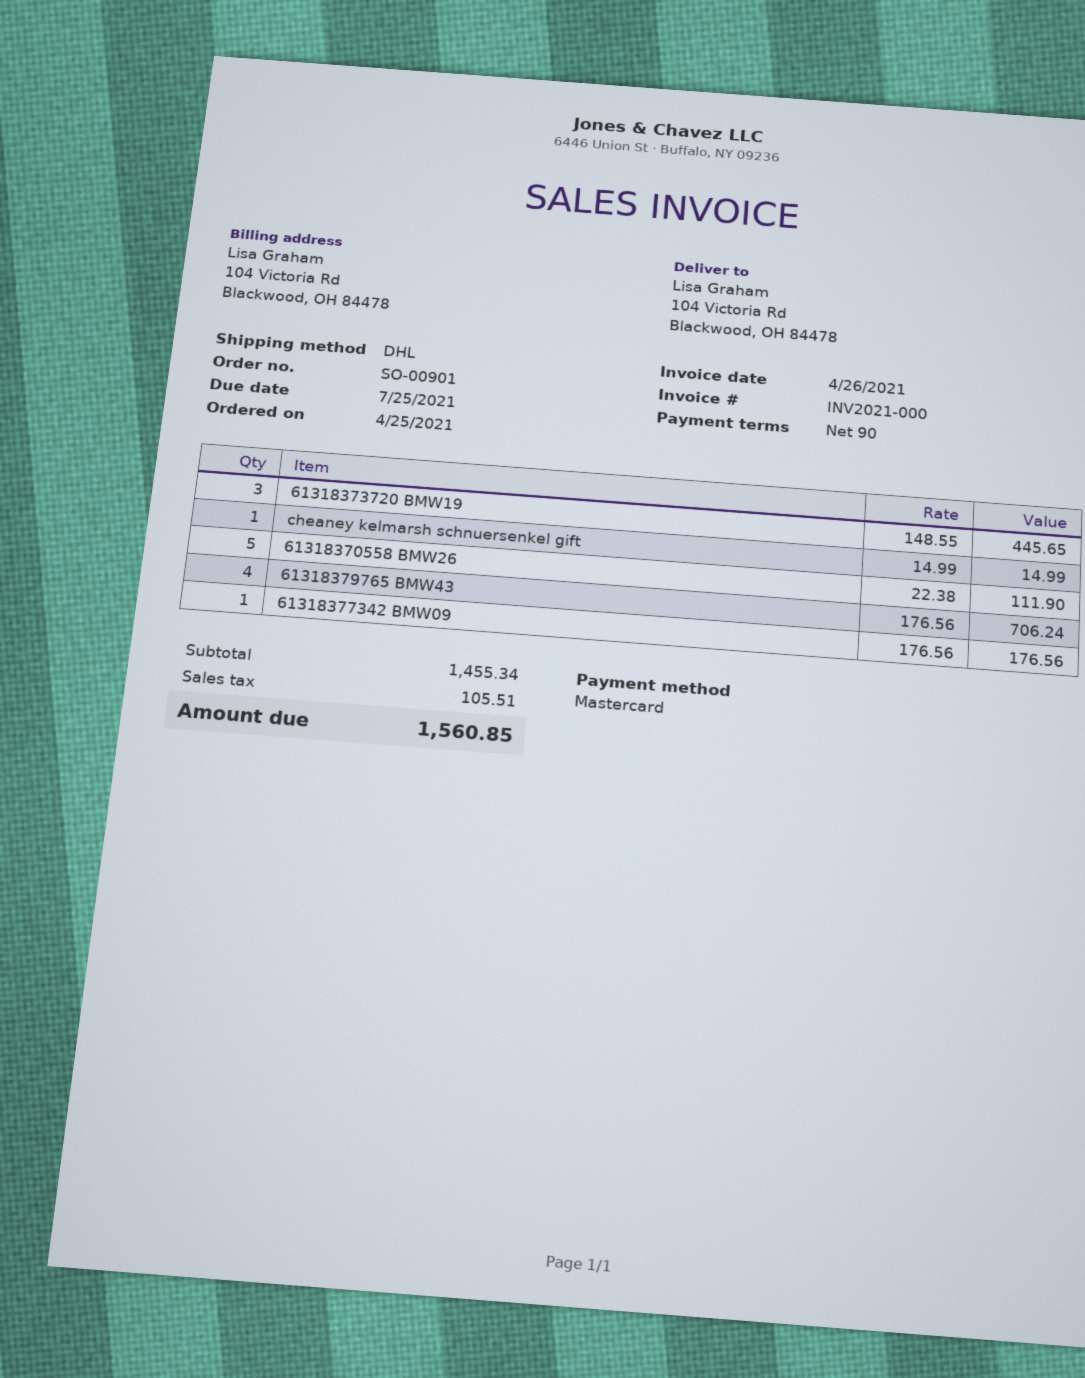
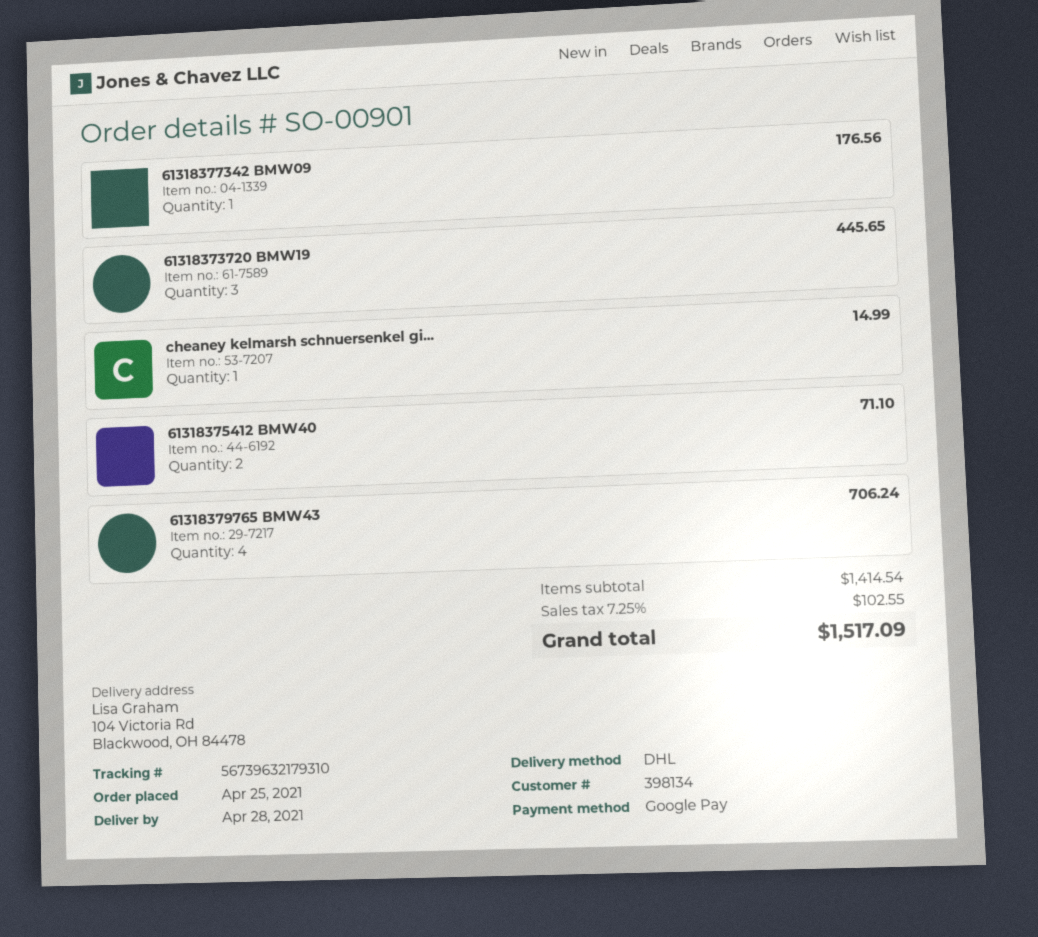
payment method: Mastercard -> Google Pay
61318370558 BMW26: 5 for 111.90 -> none
61318375412 BMW40: none -> 2 for 71.10
subtotal: 1455.34 -> 1414.54
tax: 105.51 -> 102.55
total: 1560.85 -> 1517.09

